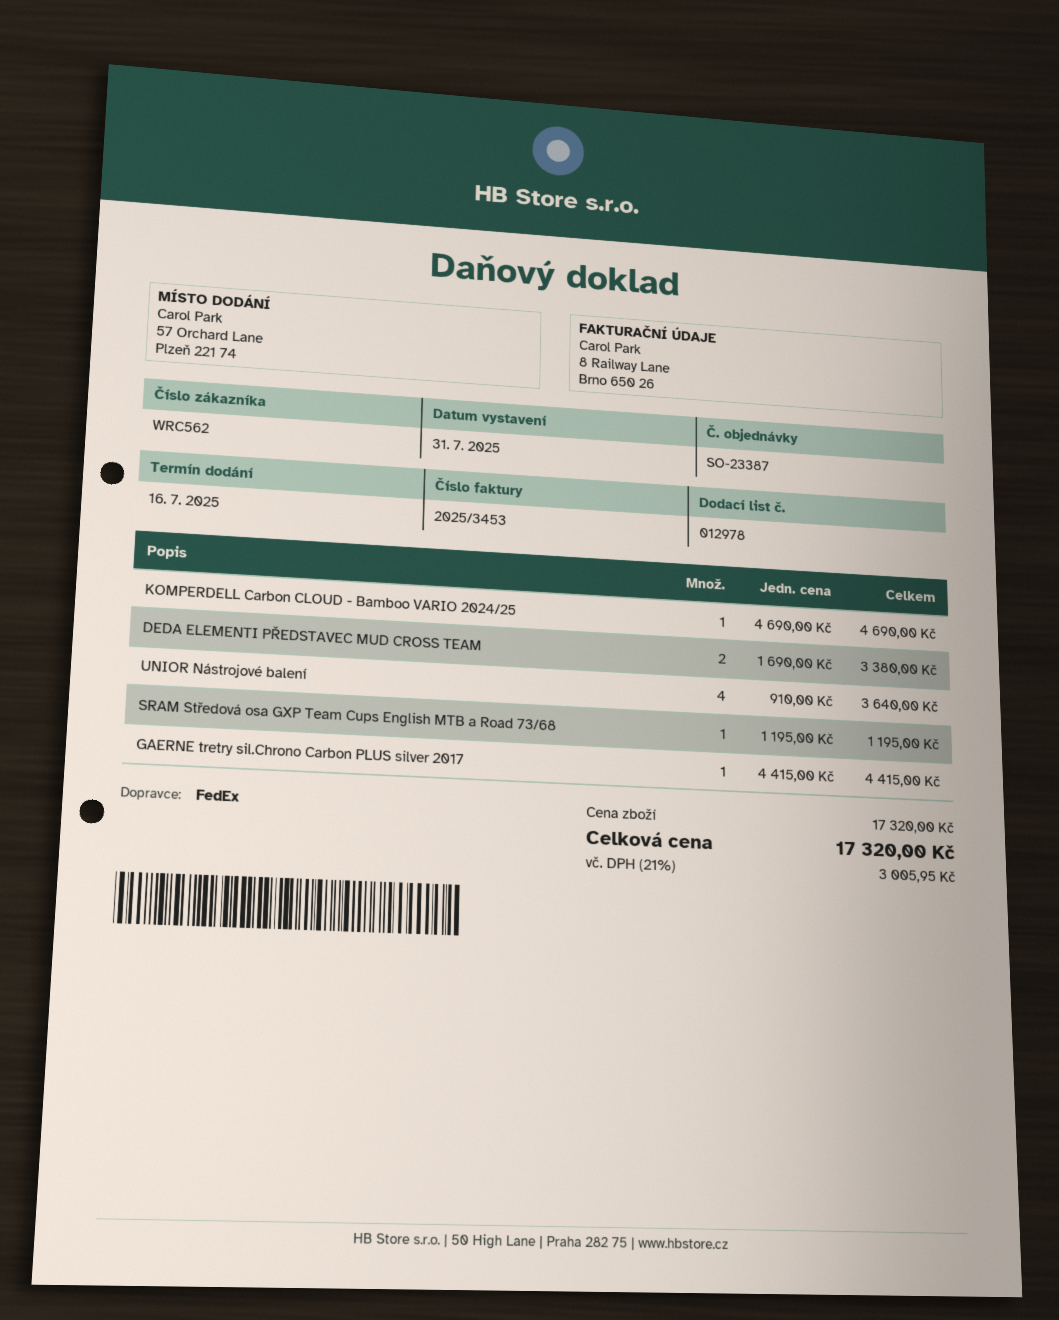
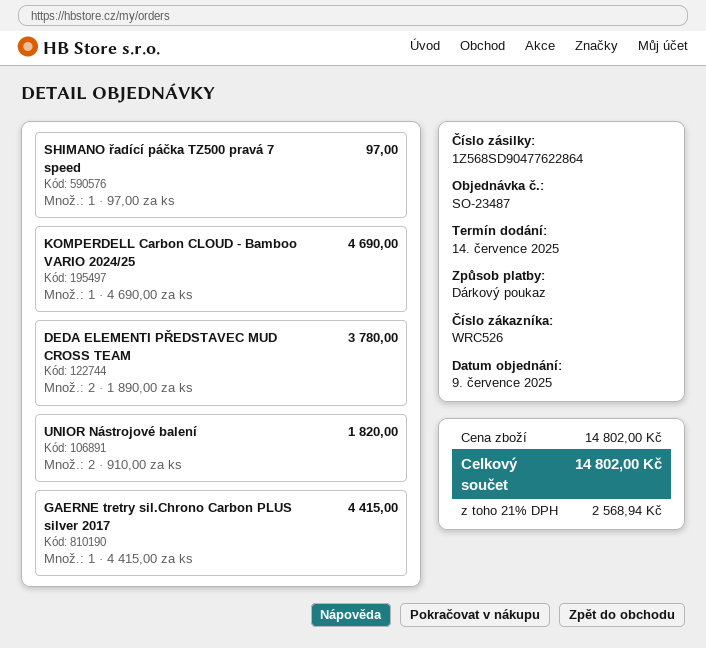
order number: SO-23387 -> SO-23487
delivery date: 2025-07-16 -> 2025-07-14
customer number: WRC562 -> WRC526
DEDA ELEMENTI PŘEDSTAVEC MUD CROSS TEAM: 2 x 1690.00 = 3380.00 -> 2 x 1890.00 = 3780.00
UNIOR Nástrojové balení: 4 x 910.00 = 3640.00 -> 2 x 910.00 = 1820.00
SRAM Středová osa GXP Team Cups English MTB a Road 73/68: 1 x 1195.00 = 1195.00 -> none
SHIMANO řadící páčka TZ500 pravá 7 speed: none -> 1 x 97.00 = 97.00
subtotal: 17320.00 -> 14802.00
tax: 21% = 3005.95 -> 21% = 2568.94
total: 17320.00 -> 14802.00

